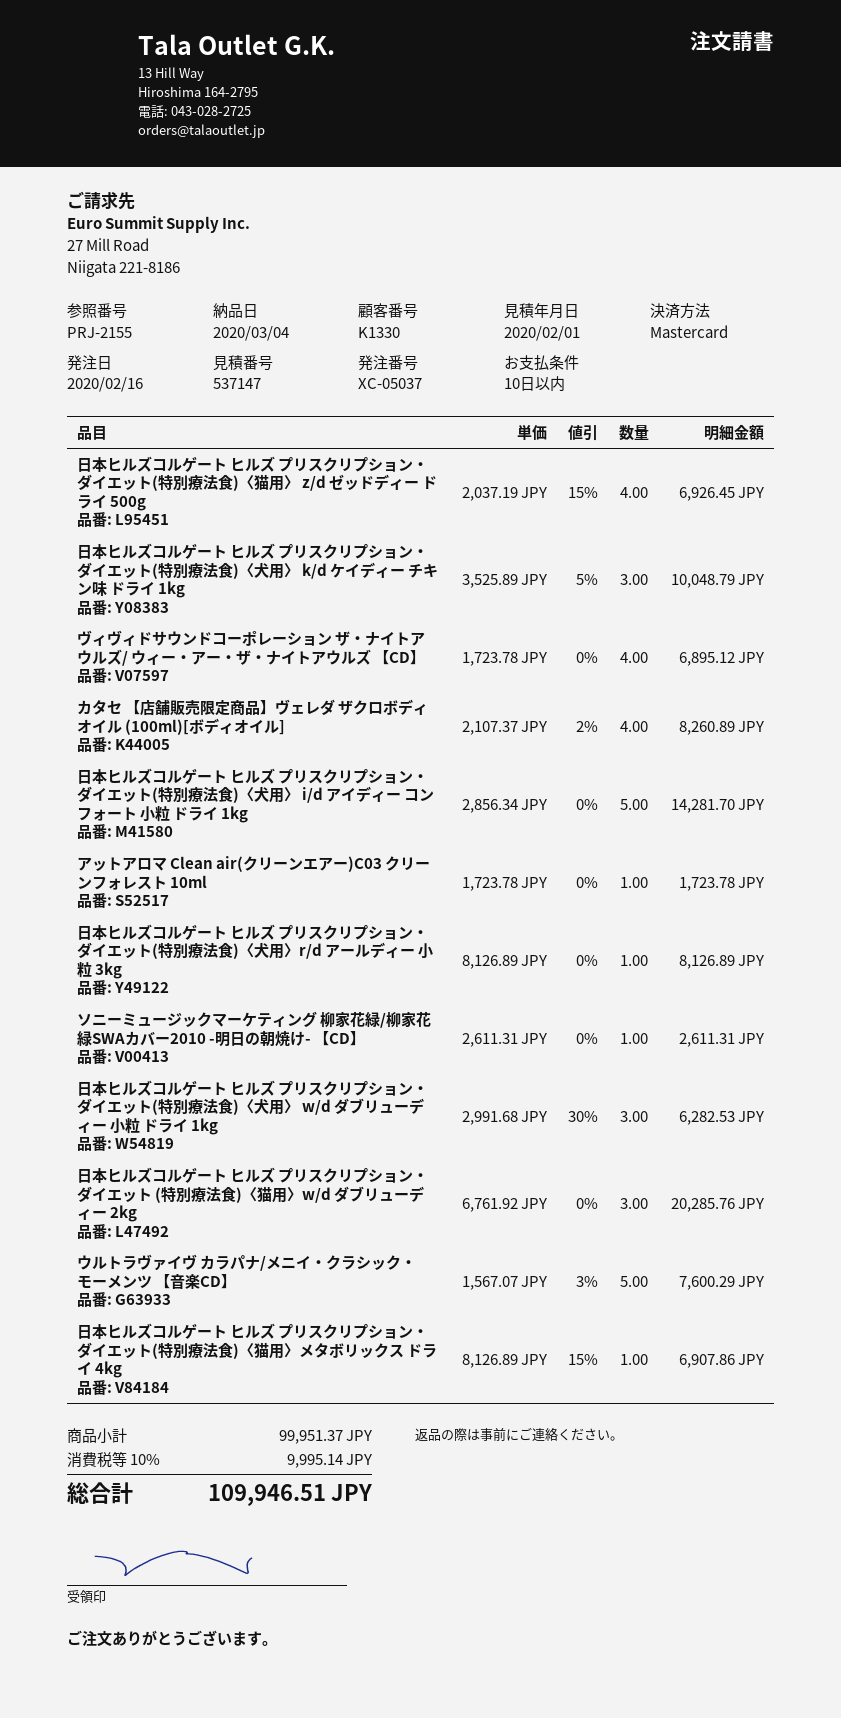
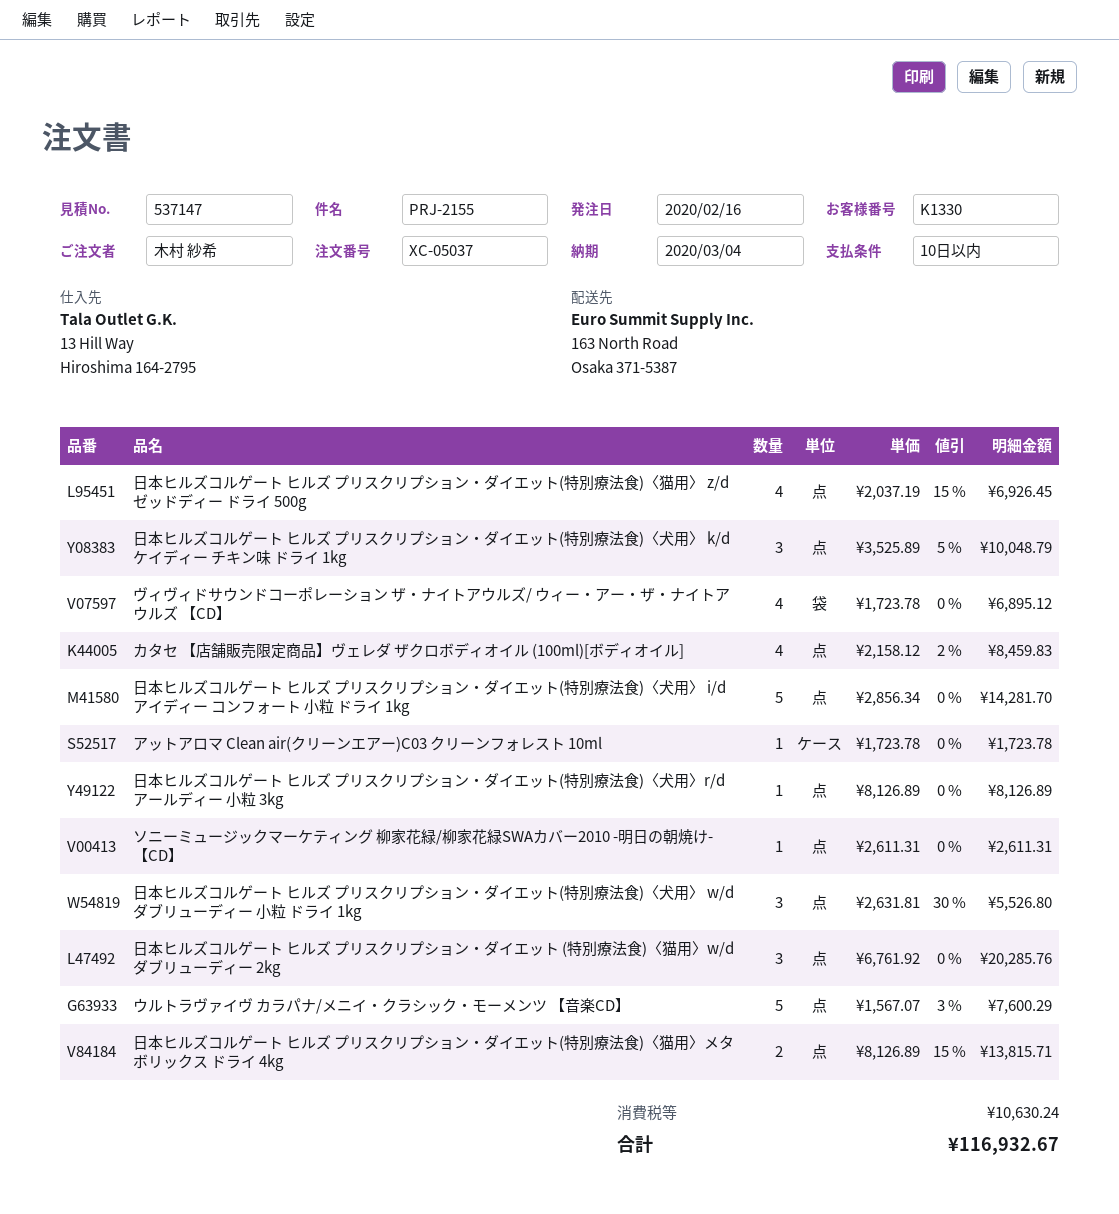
カタセ 【店舗販売限定商品】ヴェレダ ザクロボディオイル (100ml)[ボディオイル]: 4 x 2107.37 - 2% = 8260.89 -> 4 x 2158.12 - 2% = 8459.83
日本ヒルズコルゲート ヒルズ プリスクリプション・ダイエット(特別療法食)〈犬用〉 w/d ダブリューディー 小粒 ドライ 1kg: 3 x 2991.68 - 30% = 6282.53 -> 3 x 2631.81 - 30% = 5526.80
日本ヒルズコルゲート ヒルズ プリスクリプション・ダイエット(特別療法食)〈猫用〉メタボリックス ドライ 4kg: 1 x 8126.89 - 15% = 6907.86 -> 2 x 8126.89 - 15% = 13815.71
tax: 9995.14 -> 10630.24
total: 109946.51 -> 116932.67

